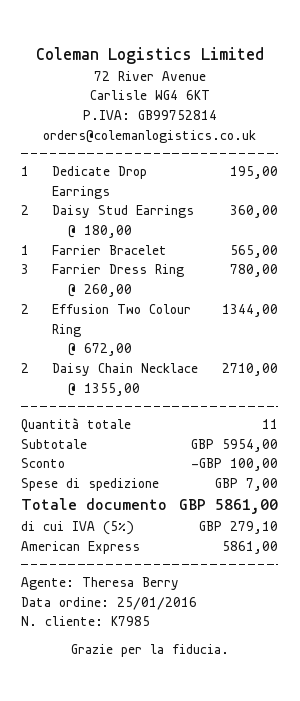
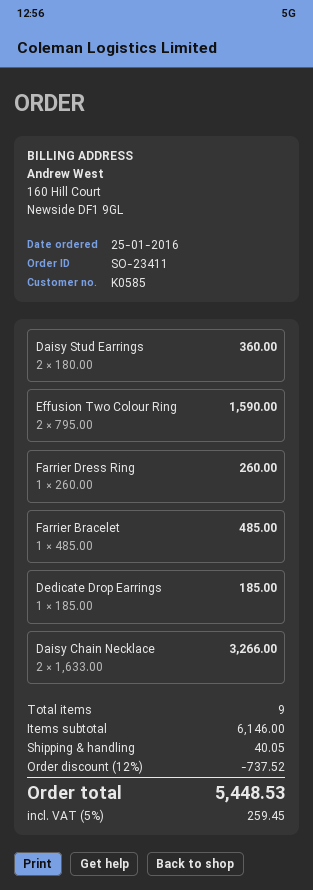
customer number: K7985 -> K0585
Dedicate Drop Earrings: 1 x 195.00 = 195.00 -> 1 x 185.00 = 185.00
Farrier Bracelet: 1 x 565.00 = 565.00 -> 1 x 485.00 = 485.00
Farrier Dress Ring: 3 x 260.00 = 780.00 -> 1 x 260.00 = 260.00
Effusion Two Colour Ring: 2 x 672.00 = 1344.00 -> 2 x 795.00 = 1590.00
Daisy Chain Necklace: 2 x 1355.00 = 2710.00 -> 2 x 1633.00 = 3266.00
total quantity: 11 -> 9
subtotal: 5954.00 -> 6146.00
discount: 100.00 -> 737.52
shipping: 7.00 -> 40.05
tax: 5% = 279.10 -> 5% = 259.45
total: 5861.00 -> 5448.53

